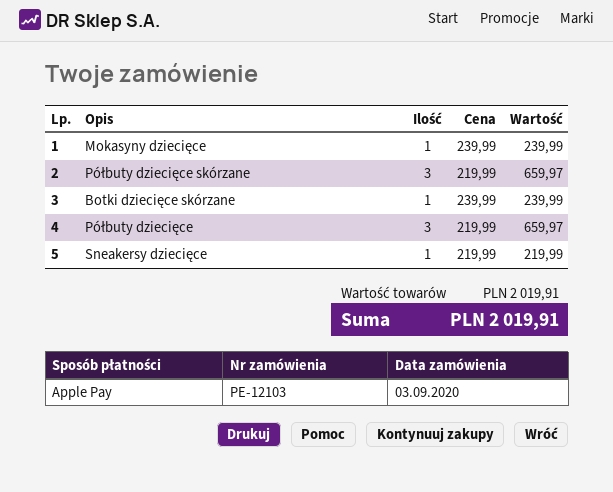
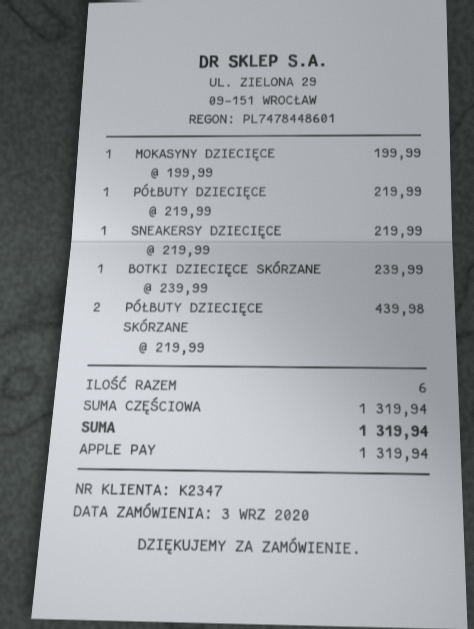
Mokasyny dziecięce: 1 x 239.99 = 239.99 -> 1 x 199.99 = 199.99
Półbuty dziecięce skórzane: 3 x 219.99 = 659.97 -> 2 x 219.99 = 439.98
Półbuty dziecięce: 3 x 219.99 = 659.97 -> 1 x 219.99 = 219.99
subtotal: 2019.91 -> 1319.94
total: 2019.91 -> 1319.94

